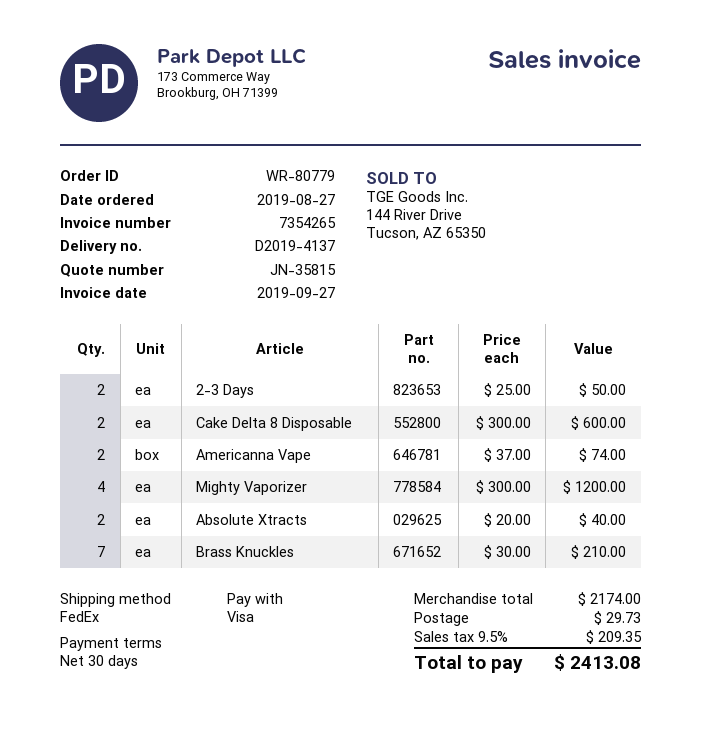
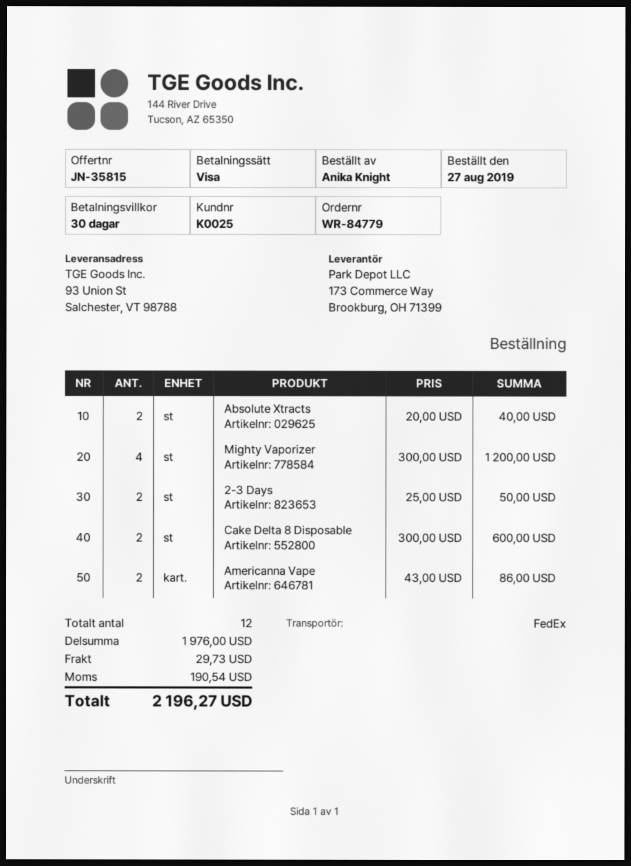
order number: WR-80779 -> WR-84779
Americanna Vape: 2 x 37.00 = 74.00 -> 2 x 43.00 = 86.00
Brass Knuckles: 7 x 30.00 = 210.00 -> none
subtotal: 2174.00 -> 1976.00
tax: 209.35 -> 190.54
total: 2413.08 -> 2196.27

